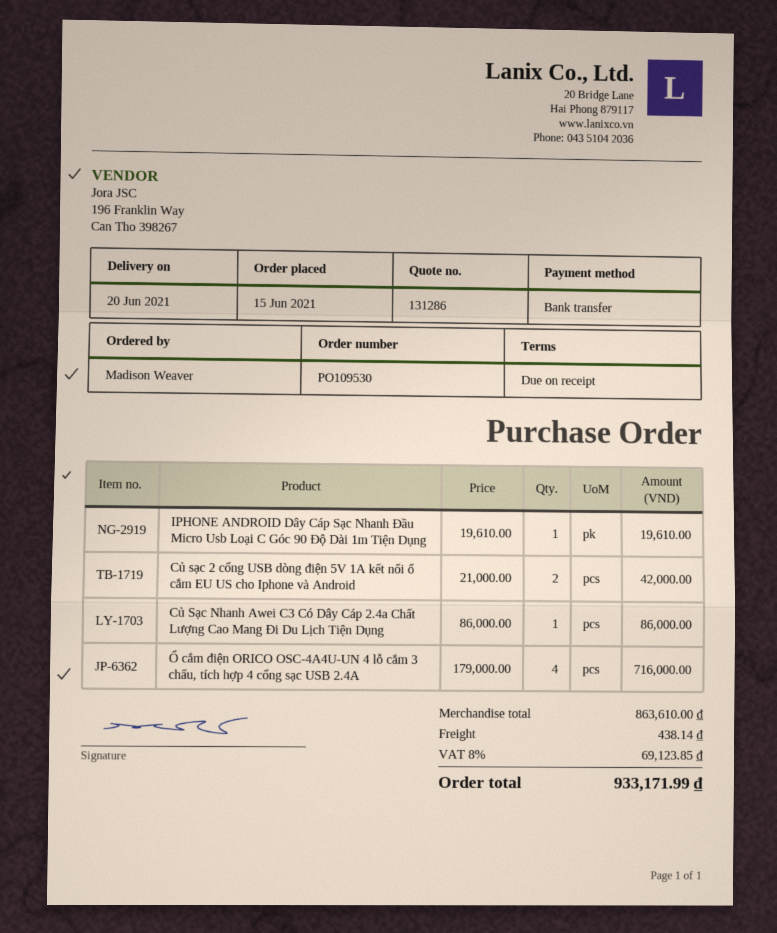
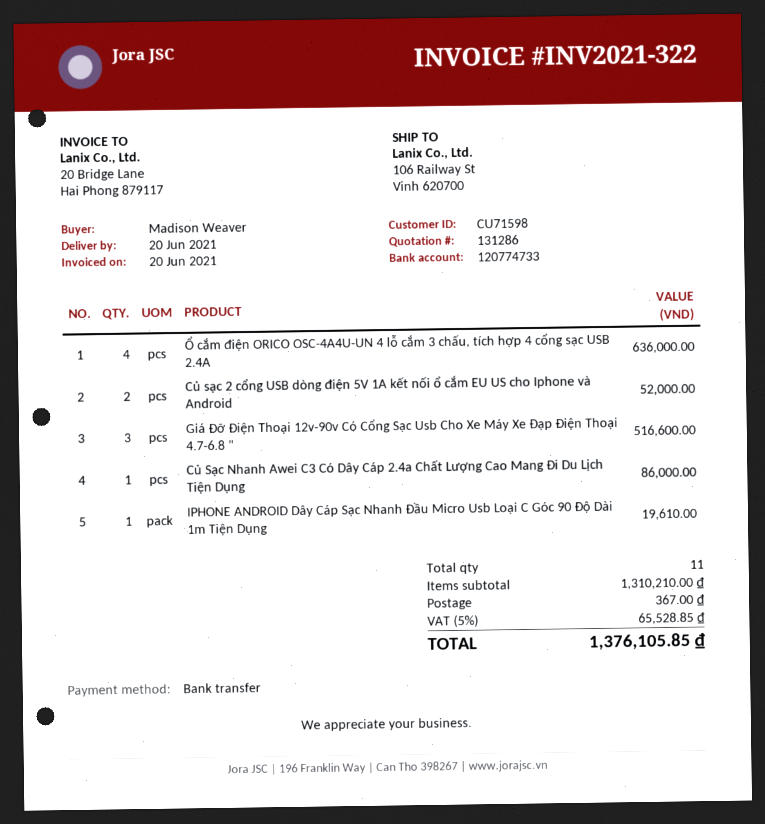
Củ sạc 2 cổng USB dòng điện 5V 1A kết nối ổ cắm EU US cho Iphone và Android: 2 for 42000.00 -> 2 for 52000.00
Ổ cắm điện ORICO OSC-4A4U-UN 4 lỗ cắm 3 chấu, tích hợp 4 cổng sạc USB 2.4A: 4 for 716000.00 -> 4 for 636000.00
Giá Đỡ Điện Thoại 12v-90v Có Cổng Sạc Usb Cho Xe Máy Xe Đạp Điện Thoại 4.7-6.8 ": none -> 3 for 516600.00
subtotal: 863610.00 -> 1310210.00
shipping: 438.14 -> 367.00
tax: 8% = 69123.85 -> 5% = 65528.85
total: 933171.99 -> 1376105.85

